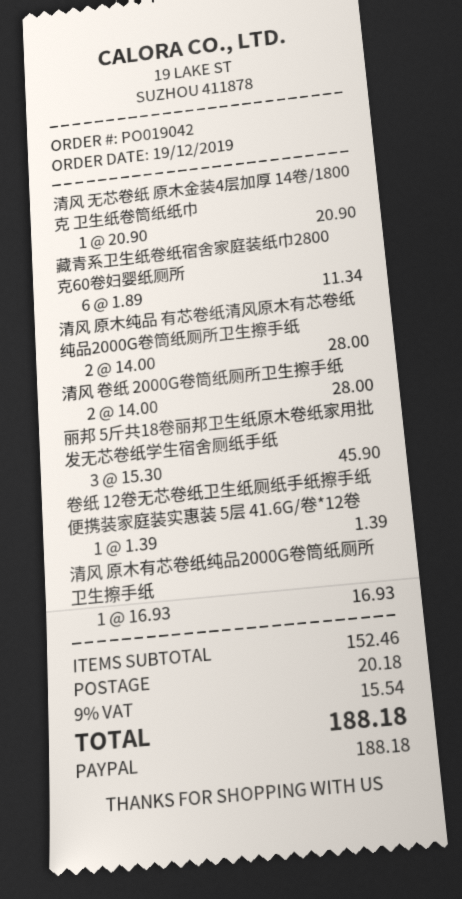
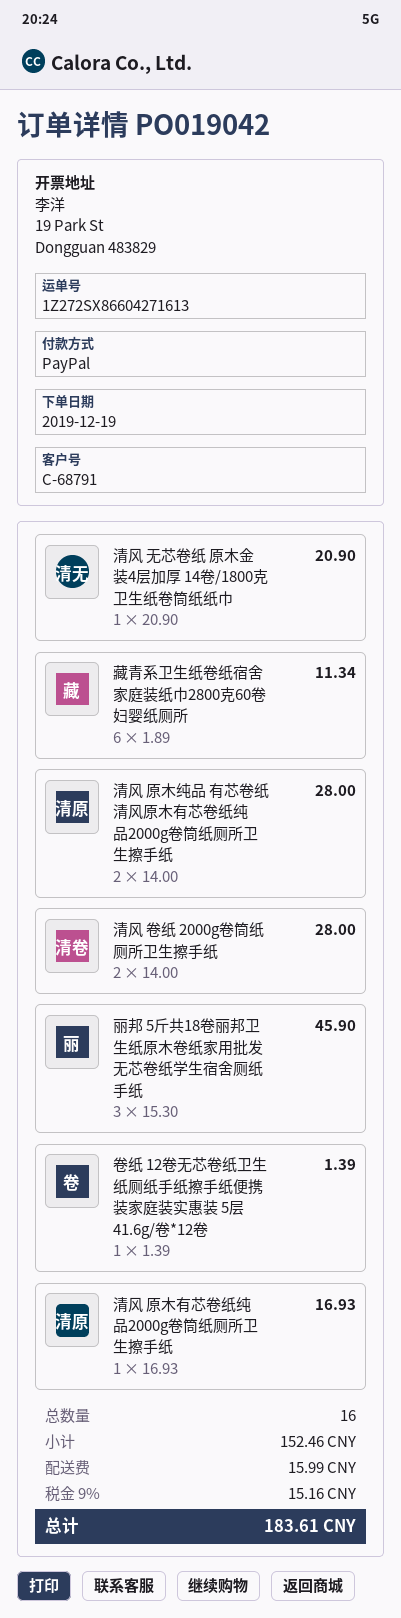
shipping: 20.18 -> 15.99
tax: 9% = 15.54 -> 9% = 15.16
total: 188.18 -> 183.61

